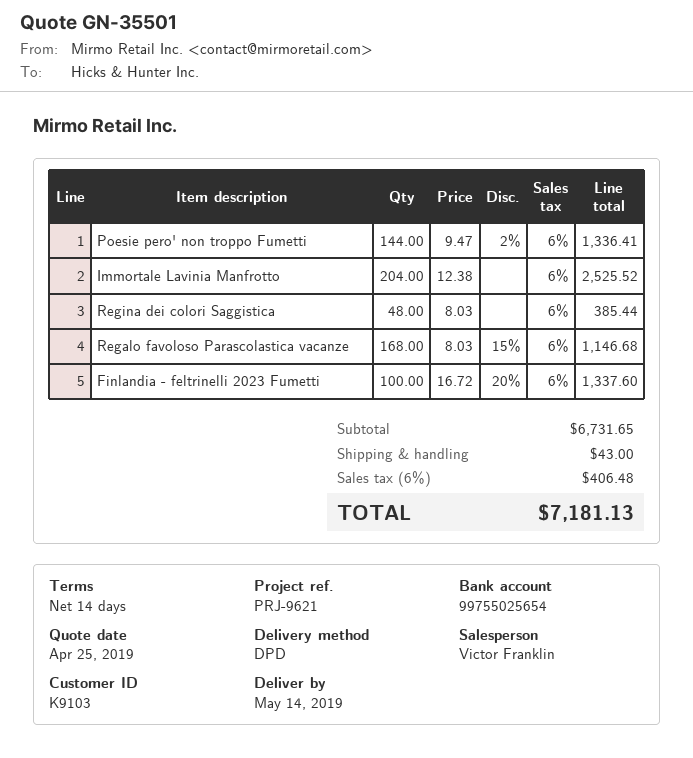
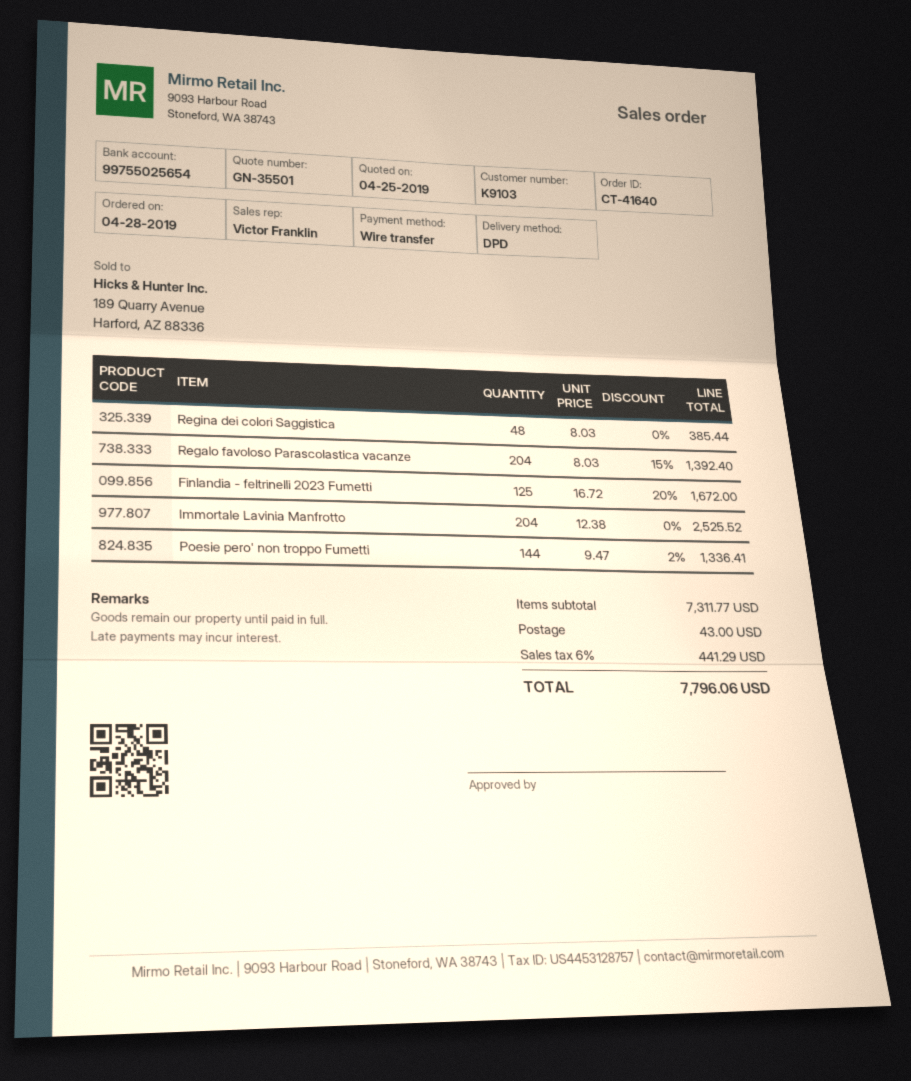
Regalo favoloso Parascolastica vacanze: 168 x 8.03 - 15% = 1146.68 -> 204 x 8.03 - 15% = 1392.40
Finlandia - feltrinelli 2023 Fumetti: 100 x 16.72 - 20% = 1337.60 -> 125 x 16.72 - 20% = 1672.00
subtotal: 6731.65 -> 7311.77
tax: 6% = 406.48 -> 6% = 441.29
total: 7181.13 -> 7796.06

